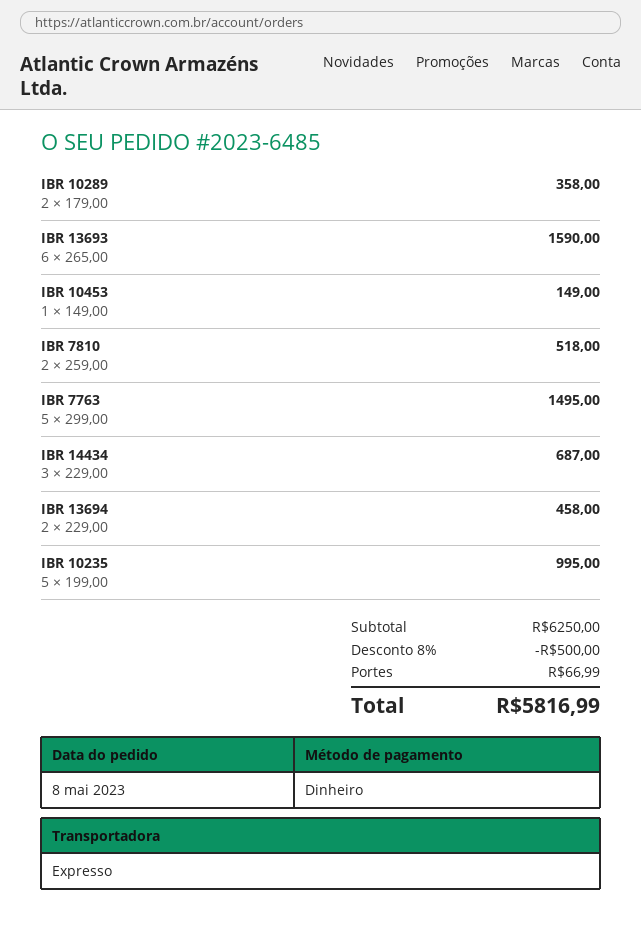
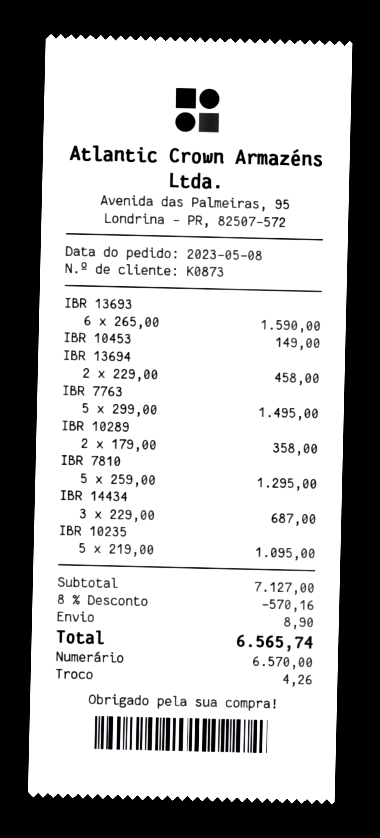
IBR 7810: 2 x 259.00 = 518.00 -> 5 x 259.00 = 1295.00
IBR 10235: 5 x 199.00 = 995.00 -> 5 x 219.00 = 1095.00
subtotal: 6250.00 -> 7127.00
discount: 8% = 500.00 -> 8% = 570.16
shipping: 66.99 -> 8.90
total: 5816.99 -> 6565.74

